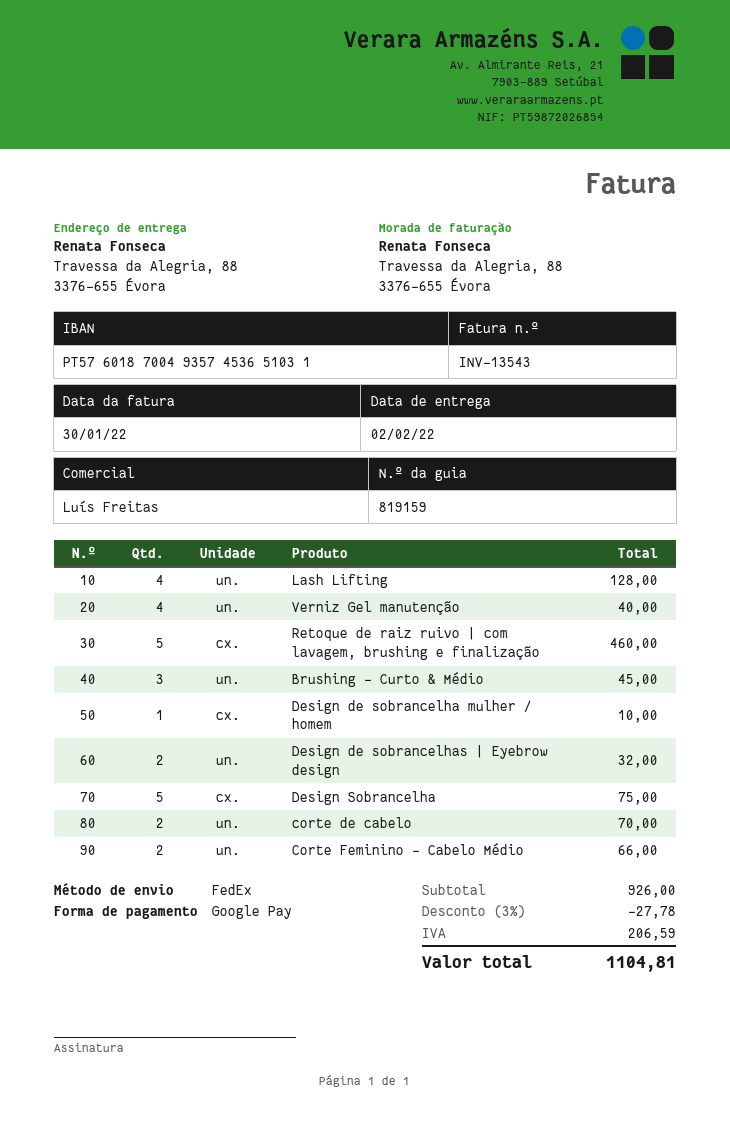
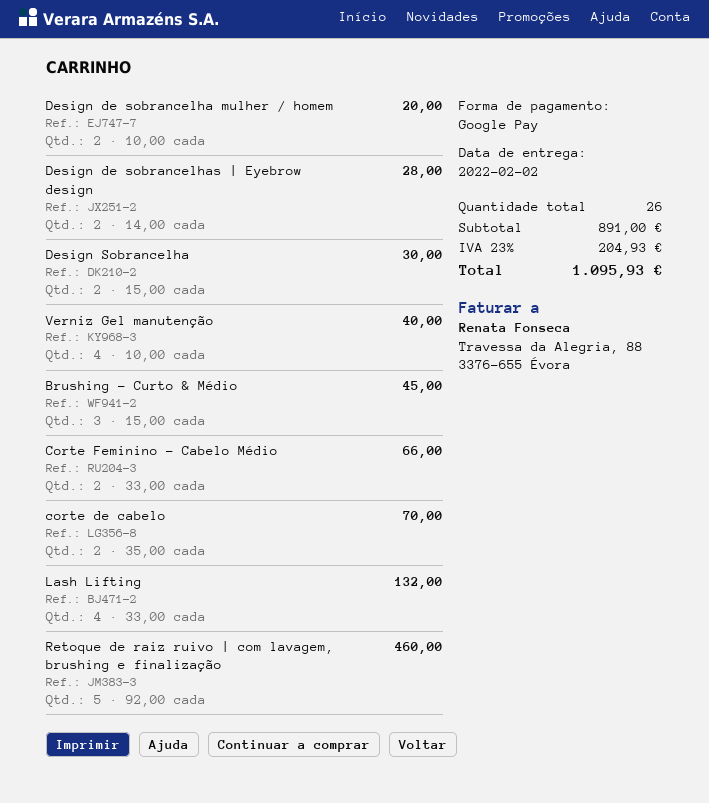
Lash Lifting: 4 for 128.00 -> 4 for 132.00
Design de sobrancelha mulher / homem: 1 for 10.00 -> 2 for 20.00
Design de sobrancelhas | Eyebrow design: 2 for 32.00 -> 2 for 28.00
Design Sobrancelha: 5 for 75.00 -> 2 for 30.00
subtotal: 926.00 -> 891.00
discount: 3% = 27.78 -> none
tax: 206.59 -> 204.93
total: 1104.81 -> 1095.93

